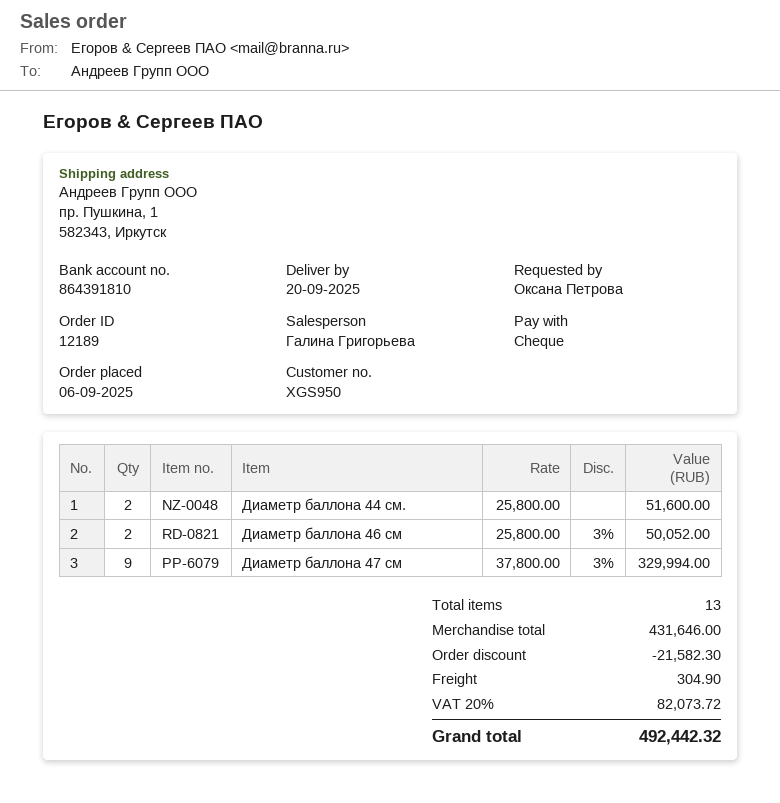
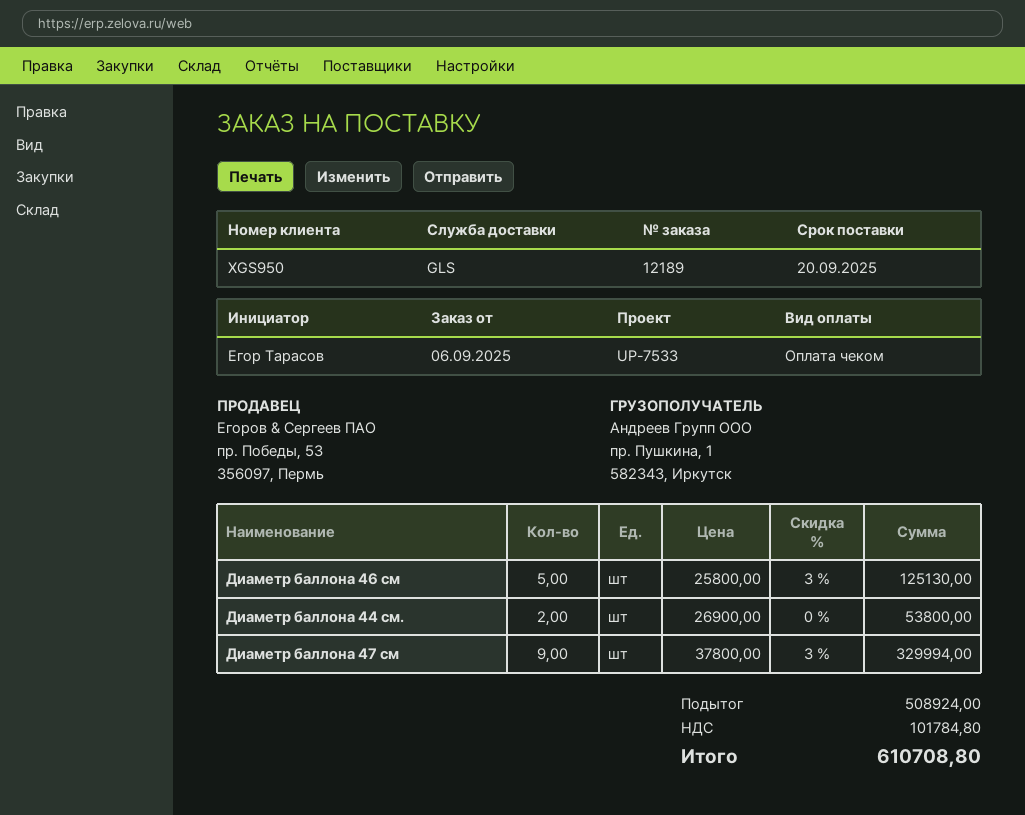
ordered by: Оксана Петрова -> Егор Тарасов
Диаметр баллона 44 см.: 2 x 25800.00 = 51600.00 -> 2 x 26900.00 = 53800.00
Диаметр баллона 46 см: 2 x 25800.00 - 3% = 50052.00 -> 5 x 25800.00 - 3% = 125130.00
subtotal: 431646.00 -> 508924.00
discount: 21582.30 -> none
shipping: 304.90 -> none
tax: 82073.72 -> 101784.80
total: 492442.32 -> 610708.80

